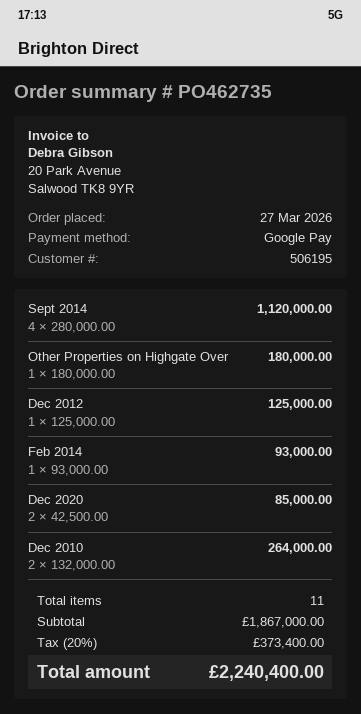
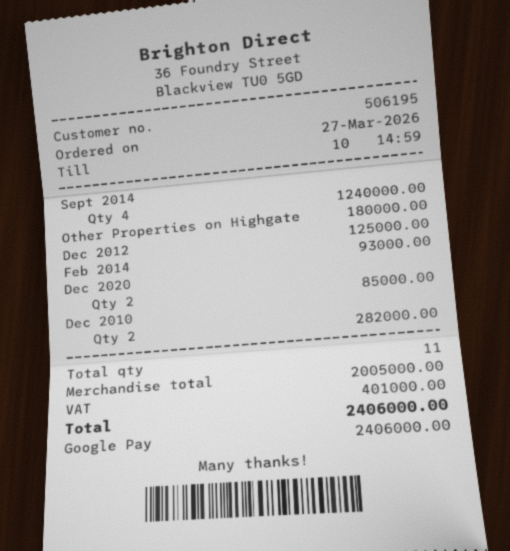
Sept 2014: 4 for 1120000.00 -> 4 for 1240000.00
Dec 2010: 2 for 264000.00 -> 2 for 282000.00
subtotal: 1867000.00 -> 2005000.00
tax: 373400.00 -> 401000.00
total: 2240400.00 -> 2406000.00

